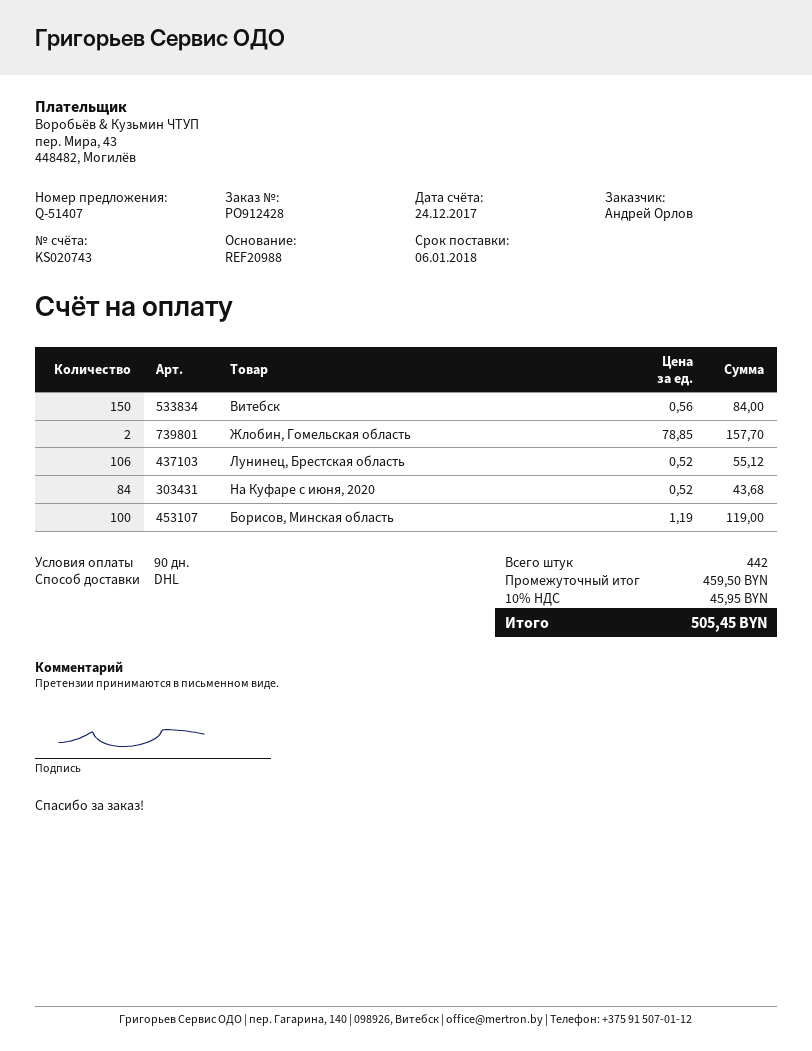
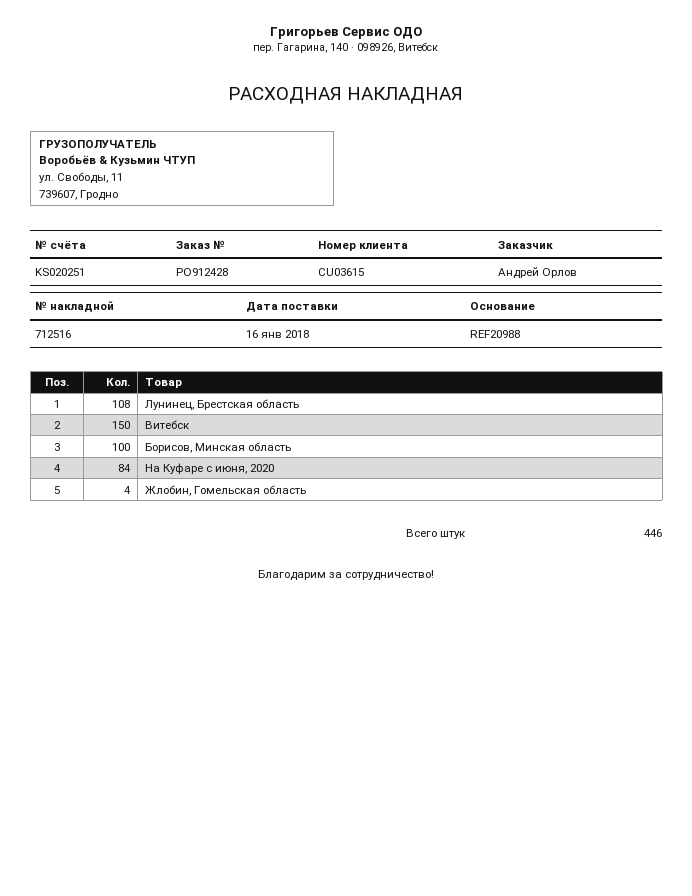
delivery date: 2018-01-06 -> 2018-01-16
invoice number: KS020743 -> KS020251
Жлобин, Гомельская область: 2 -> 4
Лунинец, Брестская область: 106 -> 108
total quantity: 442 -> 446

